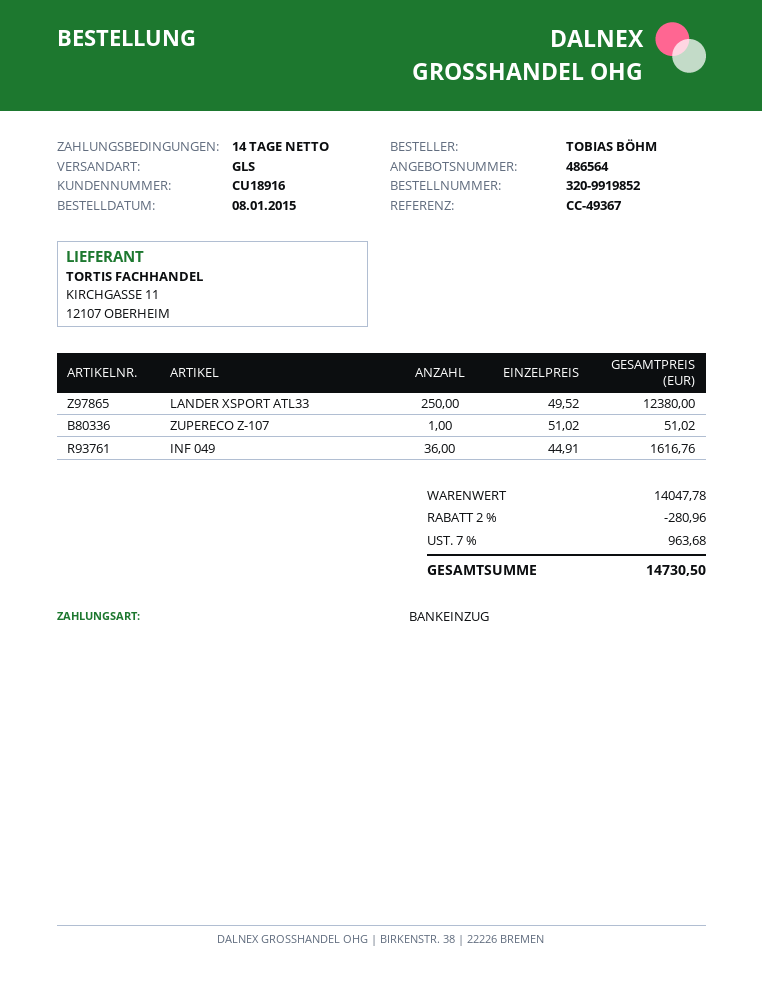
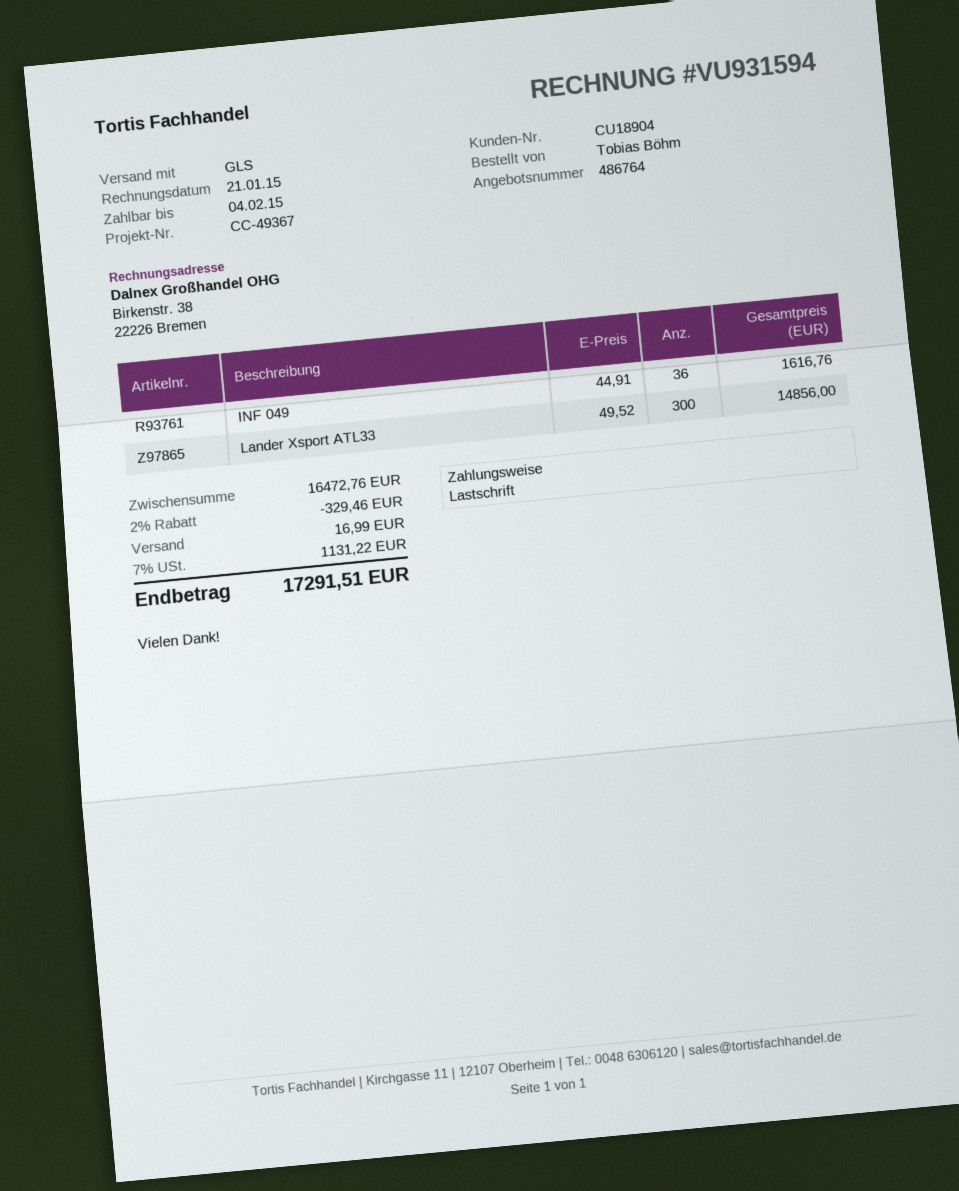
quote number: 486564 -> 486764
customer number: CU18916 -> CU18904
LANDER XSPORT ATL33: 250 x 49.52 = 12380.00 -> 300 x 49.52 = 14856.00
ZUPERECO Z-107: 1 x 51.02 = 51.02 -> none
subtotal: 14047.78 -> 16472.76
discount: 2% = 280.96 -> 2% = 329.46
shipping: none -> 16.99
tax: 7% = 963.68 -> 7% = 1131.22
total: 14730.50 -> 17291.51

